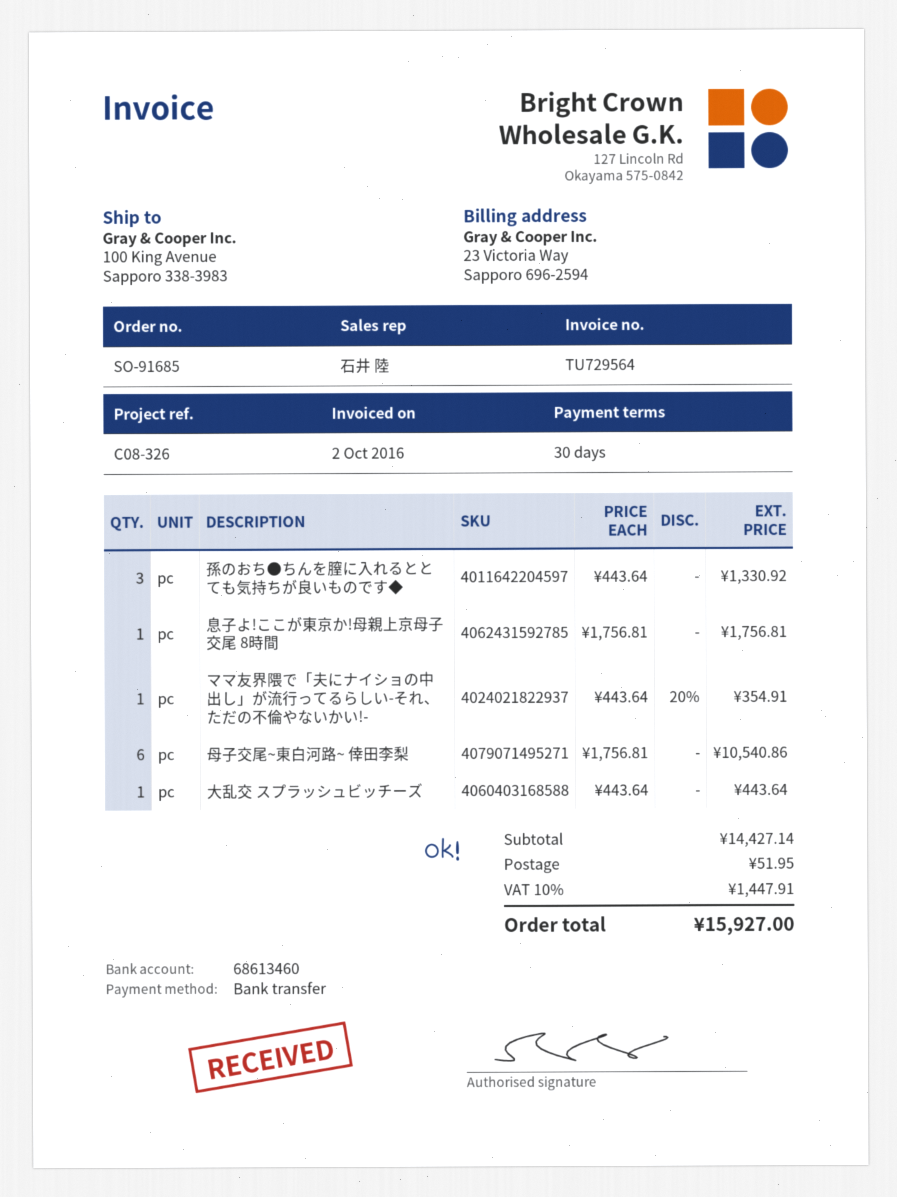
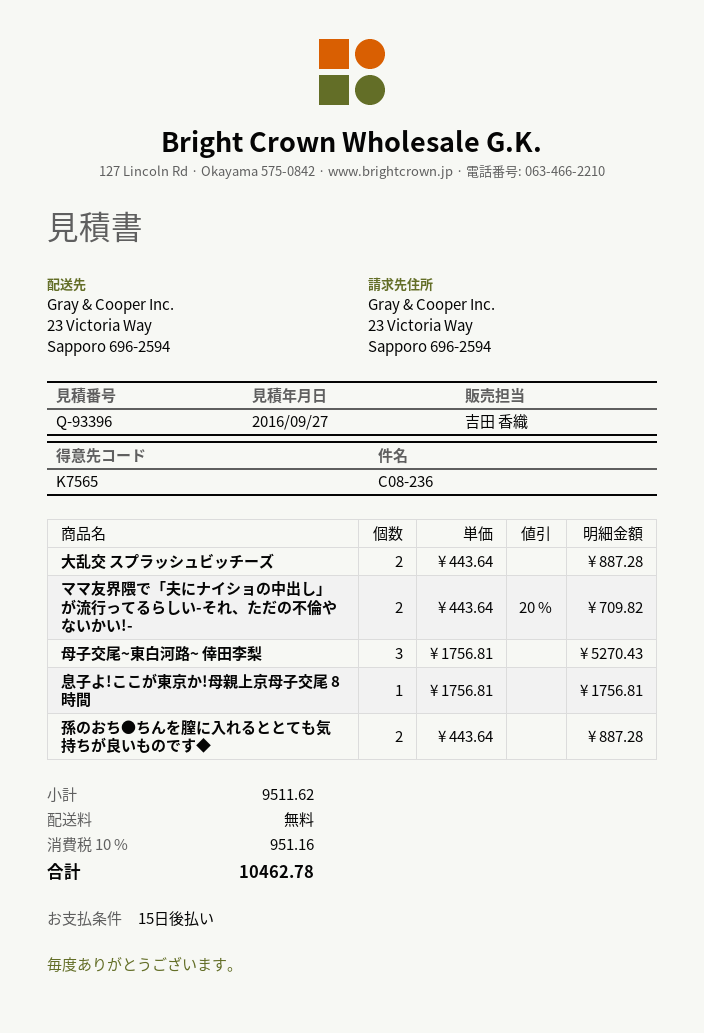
payment terms: 30 days -> 15 days
reference: C08-326 -> C08-236
sales rep: 石井 陸 -> 吉田 香織
ship to: 100 King Avenue, Sapporo 338-3983 -> 23 Victoria Way, Sapporo 696-2594
孫のおち●ちんを膣に入れるととても気持ちが良いものです◆: 3 x 443.64 = 1330.92 -> 2 x 443.64 = 887.28
ママ友界隈で「夫にナイショの中出し」が流行ってるらしい-それ、ただの不倫やないかい!-: 1 x 443.64 - 20% = 354.91 -> 2 x 443.64 - 20% = 709.82
母子交尾~東白河路~ 倖田李梨: 6 x 1756.81 = 10540.86 -> 3 x 1756.81 = 5270.43
大乱交 スプラッシュビッチーズ: 1 x 443.64 = 443.64 -> 2 x 443.64 = 887.28
subtotal: 14427.14 -> 9511.62
shipping: 51.95 -> 0.00
tax: 10% = 1447.91 -> 10% = 951.16
total: 15927.00 -> 10462.78

